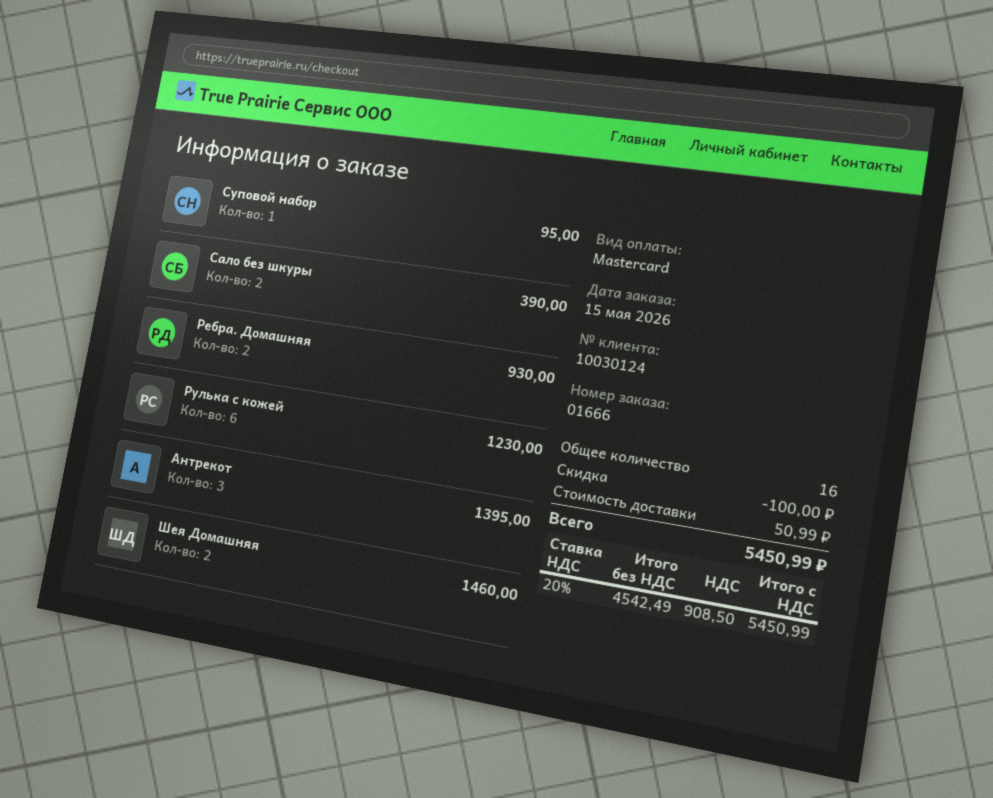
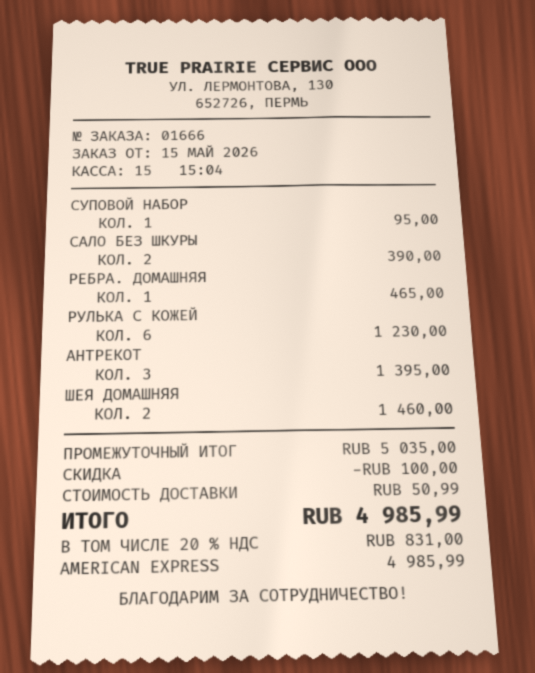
payment method: Mastercard -> American Express
Ребра. Домашняя: 2 for 930.00 -> 1 for 465.00
tax: 20% = 908.50 -> 20% = 831.00
total: 5450.99 -> 4985.99

